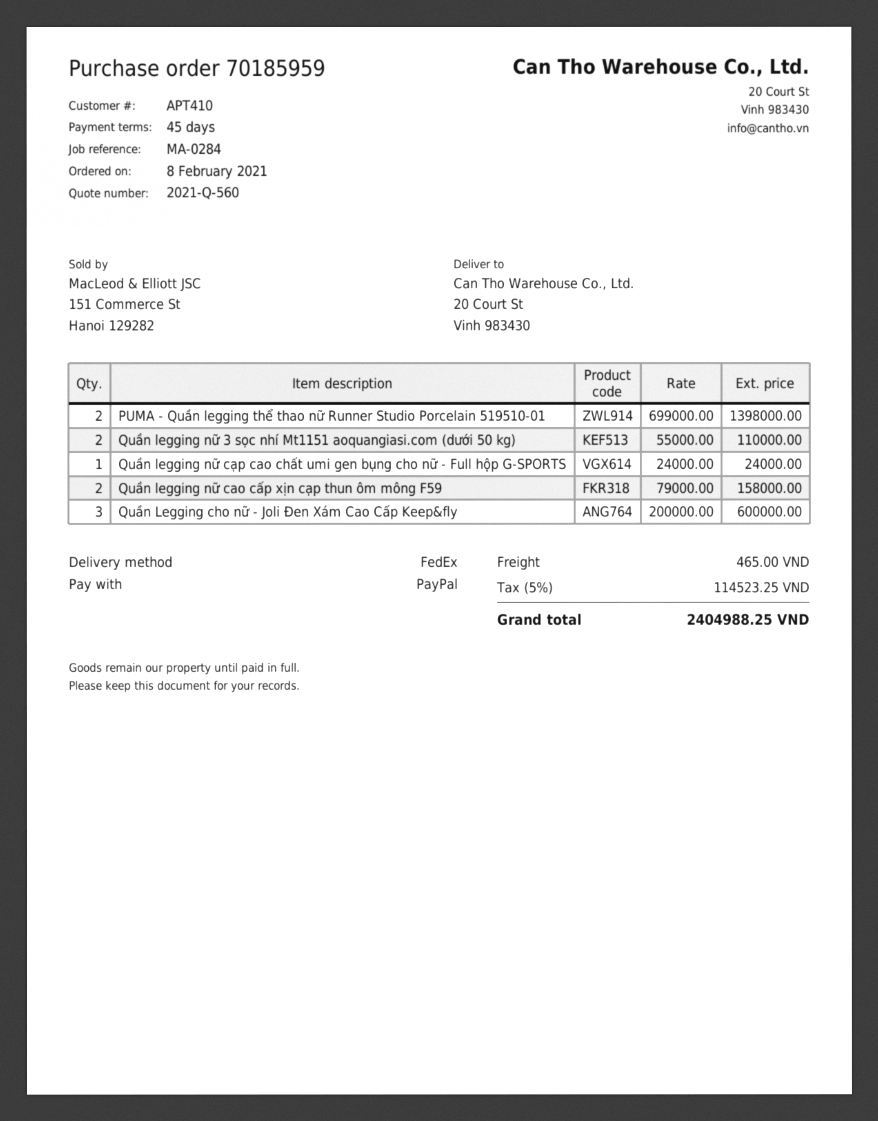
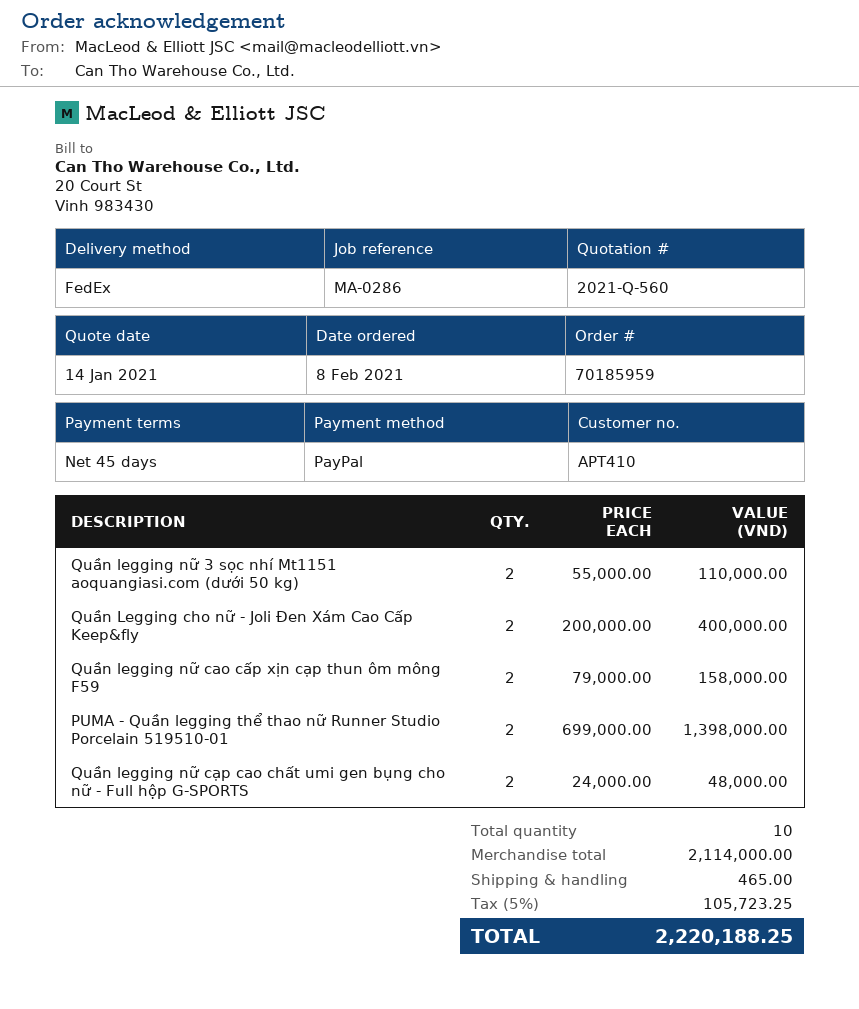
reference: MA-0284 -> MA-0286
Quần legging nữ cạp cao chất umi gen bụng cho nữ - Full hộp G-SPORTS: 1 x 24000.00 = 24000.00 -> 2 x 24000.00 = 48000.00
Quần Legging cho nữ - Joli Đen Xám Cao Cấp Keep&fly: 3 x 200000.00 = 600000.00 -> 2 x 200000.00 = 400000.00
tax: 5% = 114523.25 -> 5% = 105723.25
total: 2404988.25 -> 2220188.25

